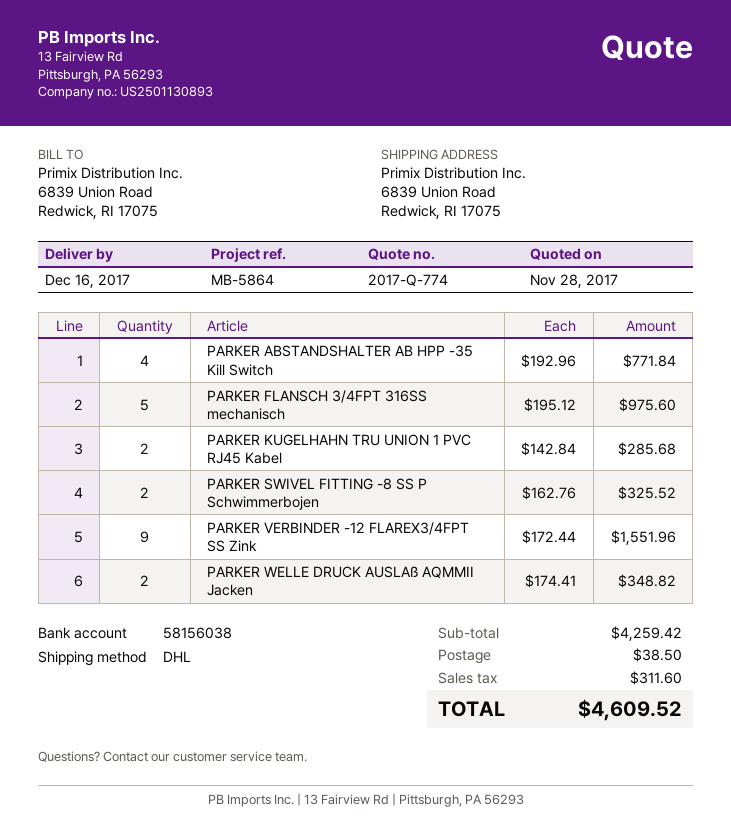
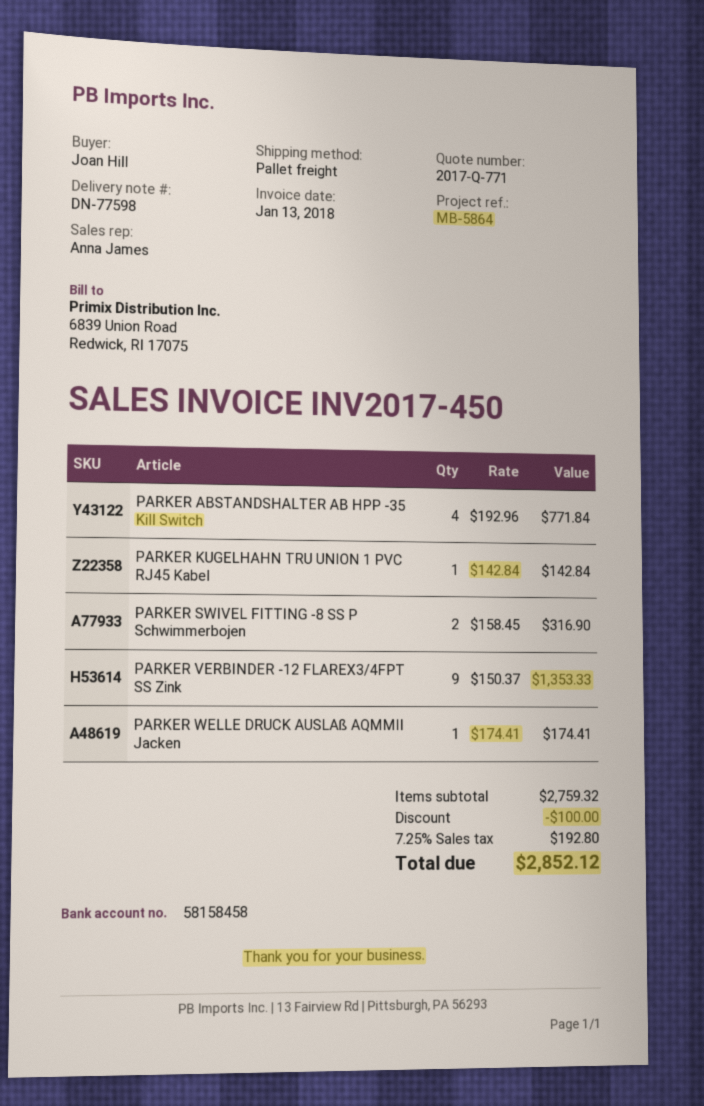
quote number: 2017-Q-774 -> 2017-Q-771
bank account: 58156038 -> 58158458
shipping method: DHL -> pallet freight
PARKER FLANSCH 3/4FPT 316SS mechanisch: 5 x 195.12 = 975.60 -> none
PARKER KUGELHAHN TRU UNION 1 PVC RJ45 Kabel: 2 x 142.84 = 285.68 -> 1 x 142.84 = 142.84
PARKER SWIVEL FITTING -8 SS P Schwimmerbojen: 2 x 162.76 = 325.52 -> 2 x 158.45 = 316.90
PARKER VERBINDER -12 FLAREX3/4FPT SS Zink: 9 x 172.44 = 1551.96 -> 9 x 150.37 = 1353.33
PARKER WELLE DRUCK AUSLAß AQMMII Jacken: 2 x 174.41 = 348.82 -> 1 x 174.41 = 174.41
subtotal: 4259.42 -> 2759.32
discount: none -> 100.00
shipping: 38.50 -> none
tax: 311.60 -> 192.80
total: 4609.52 -> 2852.12

